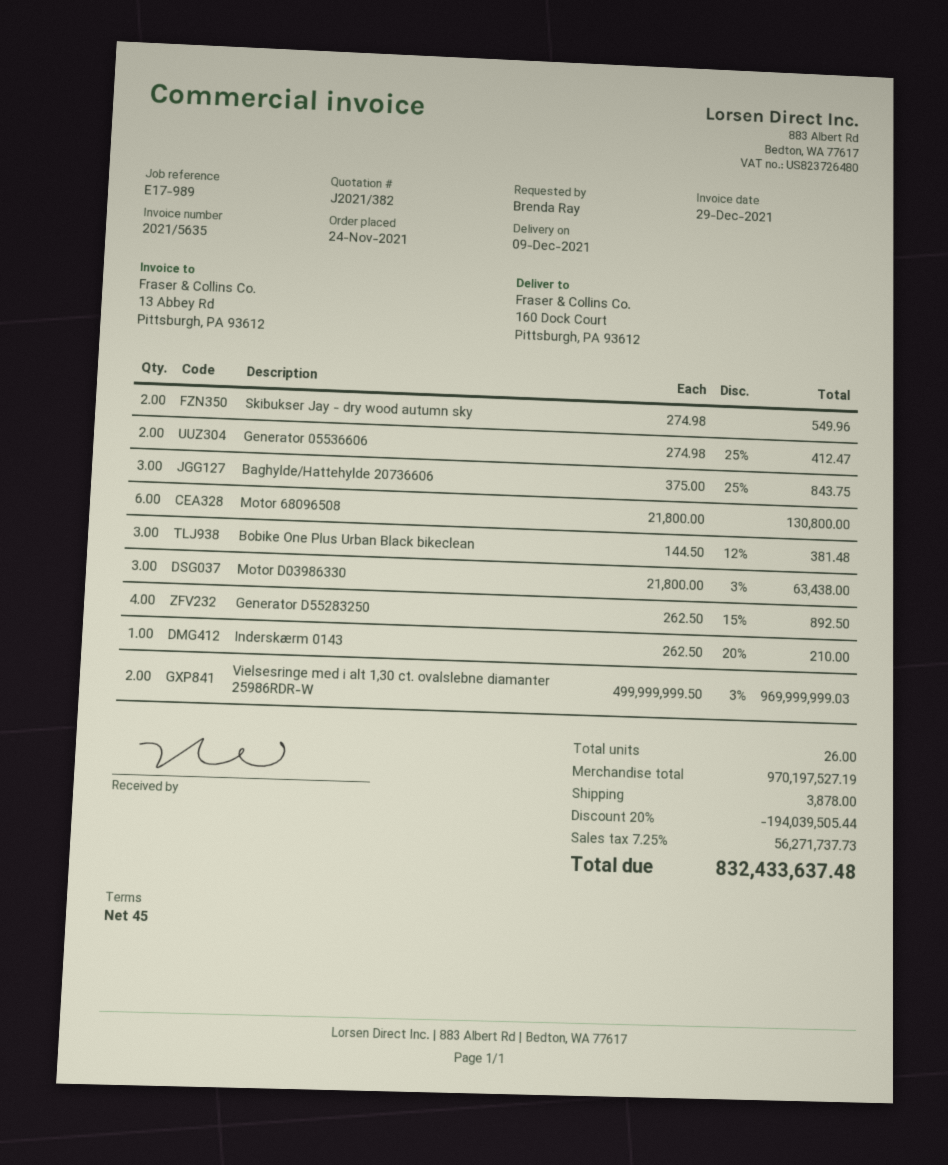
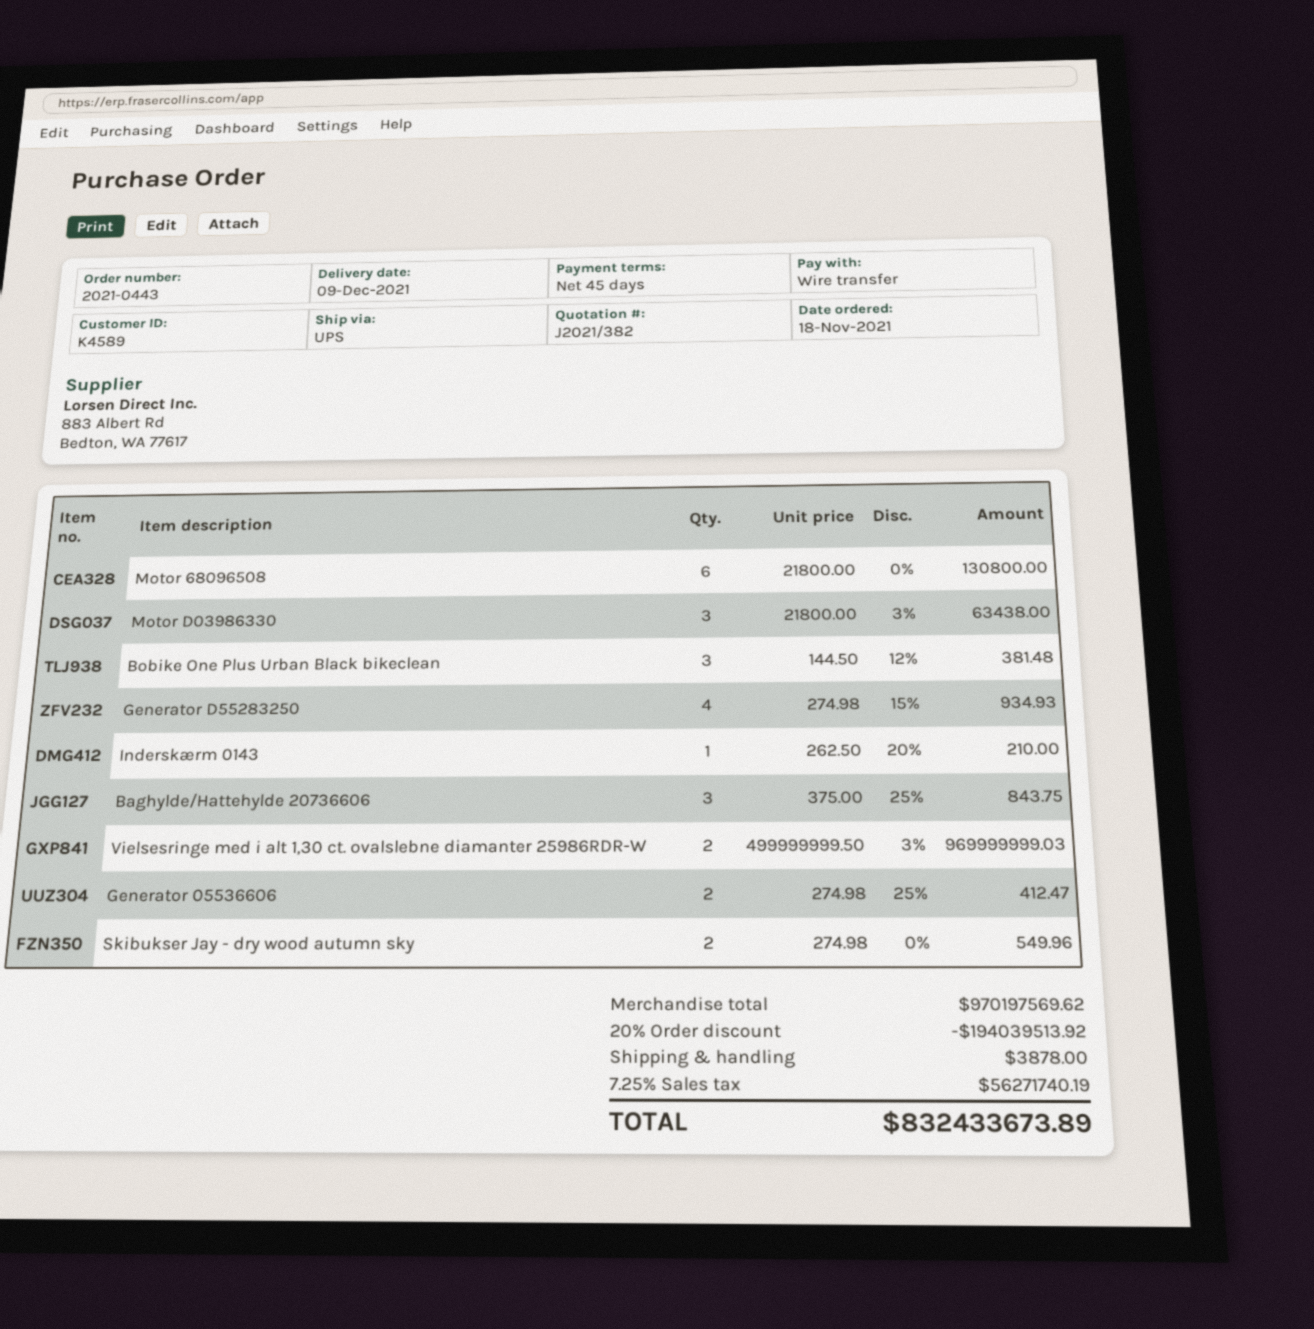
order date: 2021-11-24 -> 2021-11-18
Generator D55283250: 4 x 262.50 - 15% = 892.50 -> 4 x 274.98 - 15% = 934.93
subtotal: 970197527.19 -> 970197569.62
discount: 20% = 194039505.44 -> 20% = 194039513.92
tax: 7.25% = 56271737.73 -> 7.25% = 56271740.19
total: 832433637.48 -> 832433673.89

